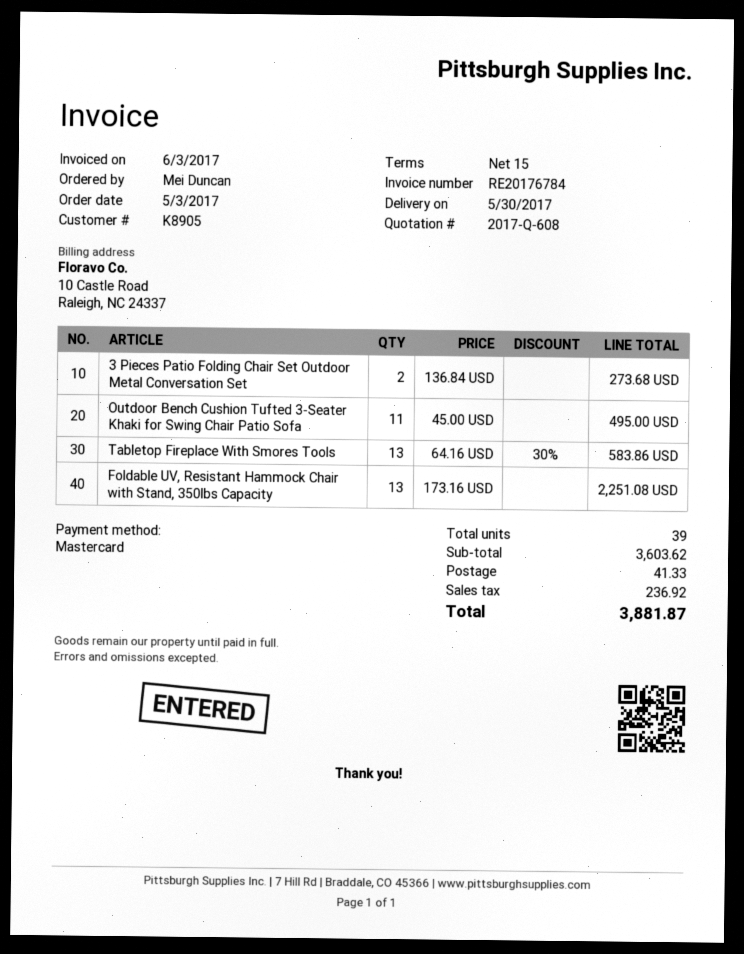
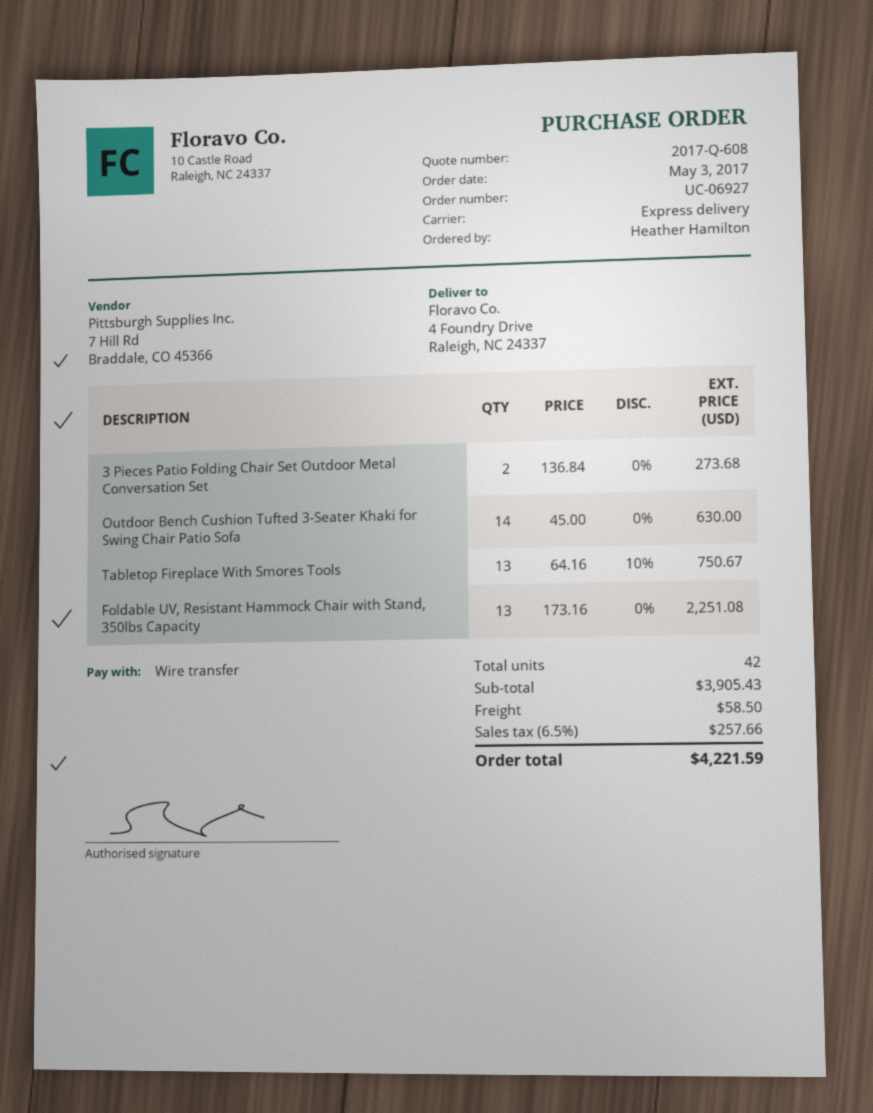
ordered by: Mei Duncan -> Heather Hamilton
payment method: Mastercard -> bank transfer
Outdoor Bench Cushion Tufted 3-Seater Khaki for Swing Chair Patio Sofa: 11 x 45.00 = 495.00 -> 14 x 45.00 = 630.00
Tabletop Fireplace With Smores Tools: 13 x 64.16 - 30% = 583.86 -> 13 x 64.16 - 10% = 750.67
total quantity: 39 -> 42
subtotal: 3603.62 -> 3905.43
shipping: 41.33 -> 58.50
tax: 236.92 -> 257.66
total: 3881.87 -> 4221.59

